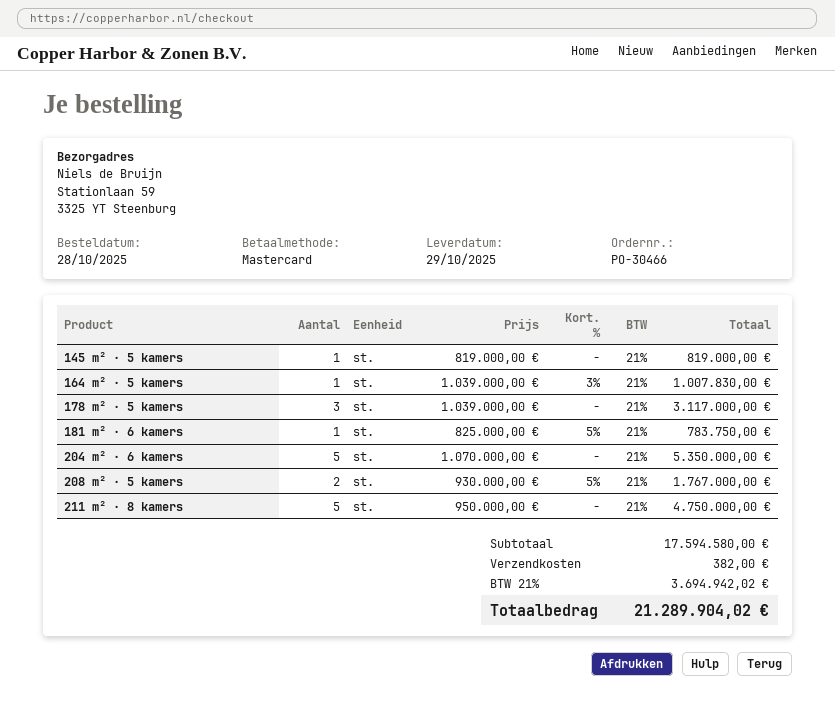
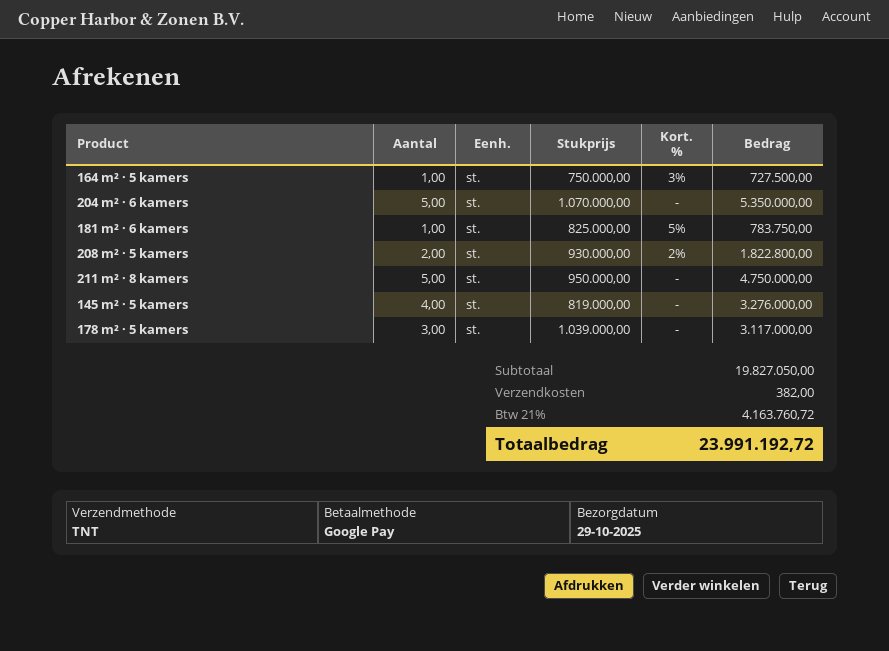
payment method: Mastercard -> Google Pay
145 m² · 5 kamers: 1 x 819000.00 = 819000.00 -> 4 x 819000.00 = 3276000.00
164 m² · 5 kamers: 1 x 1039000.00 - 3% = 1007830.00 -> 1 x 750000.00 - 3% = 727500.00
208 m² · 5 kamers: 2 x 930000.00 - 5% = 1767000.00 -> 2 x 930000.00 - 2% = 1822800.00
subtotal: 17594580.00 -> 19827050.00
tax: 21% = 3694942.02 -> 21% = 4163760.72
total: 21289904.02 -> 23991192.72

